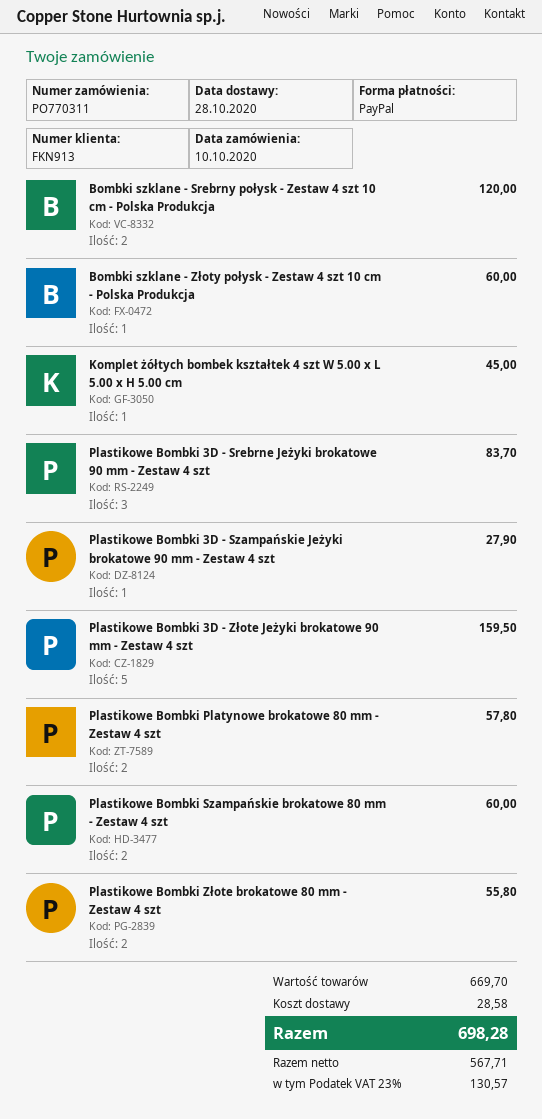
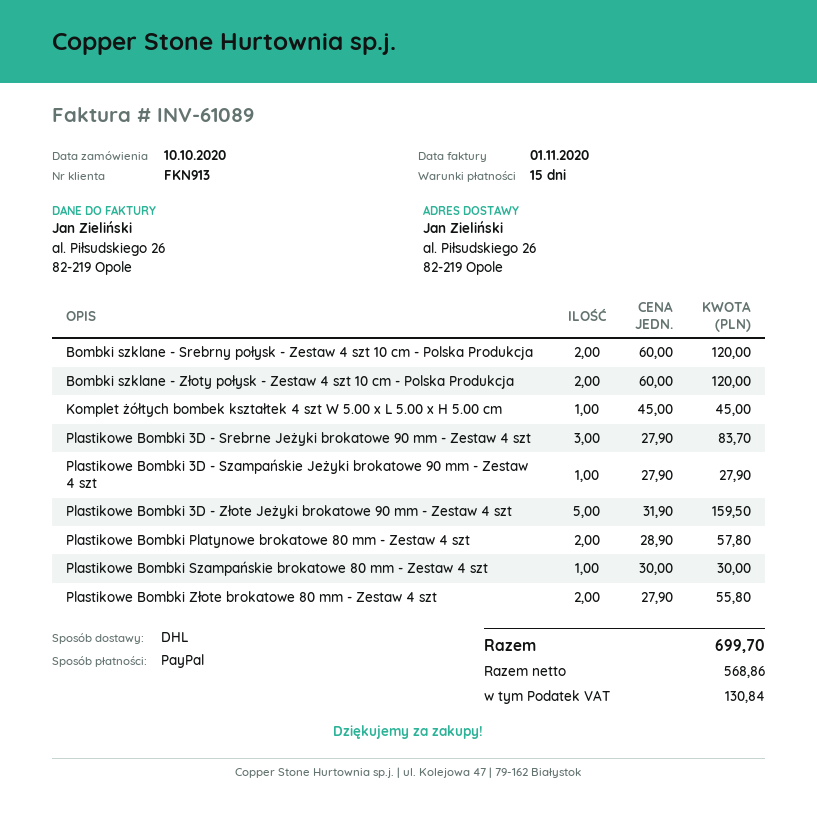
Bombki szklane - Złoty połysk - Zestaw 4 szt 10 cm - Polska Produkcja: 1 for 60.00 -> 2 for 120.00
Plastikowe Bombki Szampańskie brokatowe 80 mm - Zestaw 4 szt: 2 for 60.00 -> 1 for 30.00
shipping: 28.58 -> none
net: 567.71 -> 568.86
tax: 130.57 -> 130.84
total: 698.28 -> 699.70

